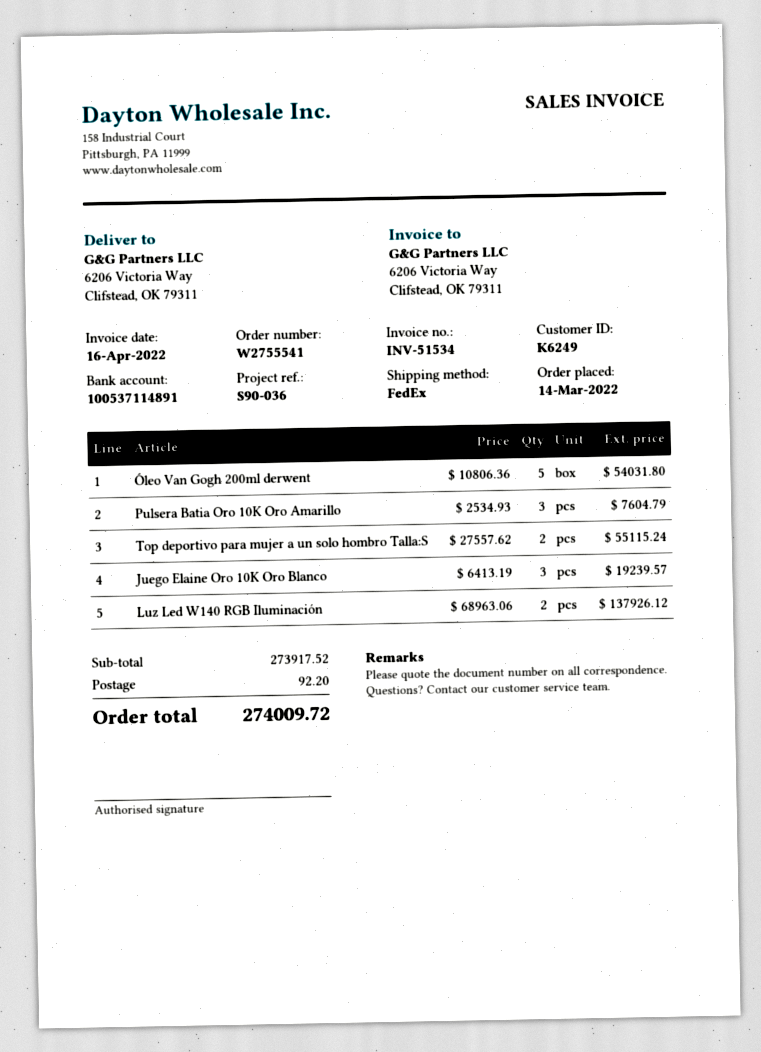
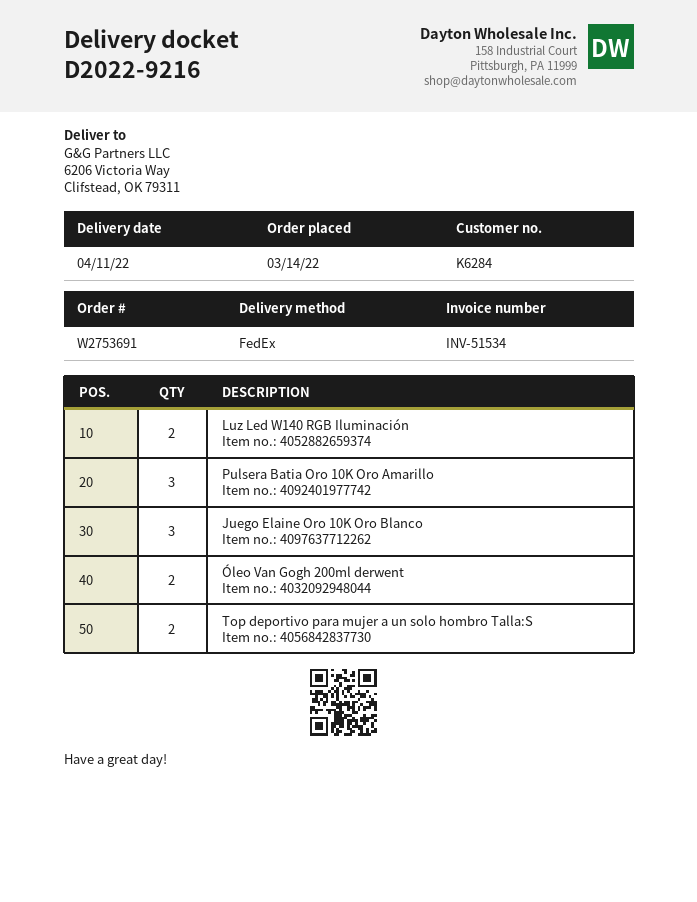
order number: W2755541 -> W2753691
customer number: K6249 -> K6284
Óleo Van Gogh 200ml derwent: 5 -> 2

